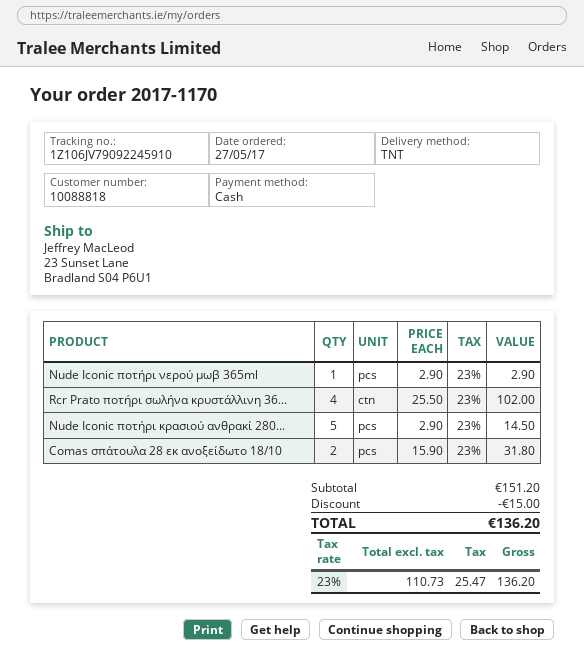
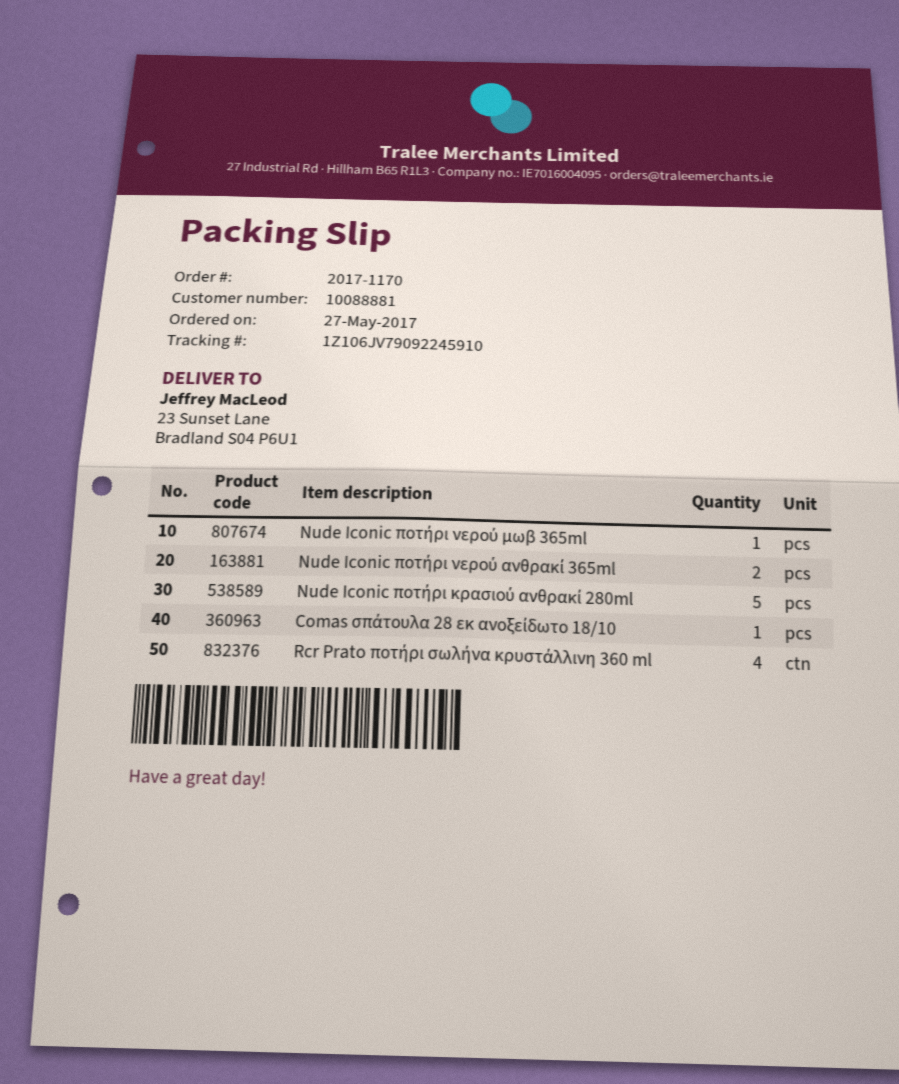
customer number: 10088818 -> 10088881
Comas σπάτουλα 28 εκ ανοξείδωτο 18/10: 2 -> 1
Nude Iconic ποτήρι νερού ανθρακί 365ml: none -> 2

